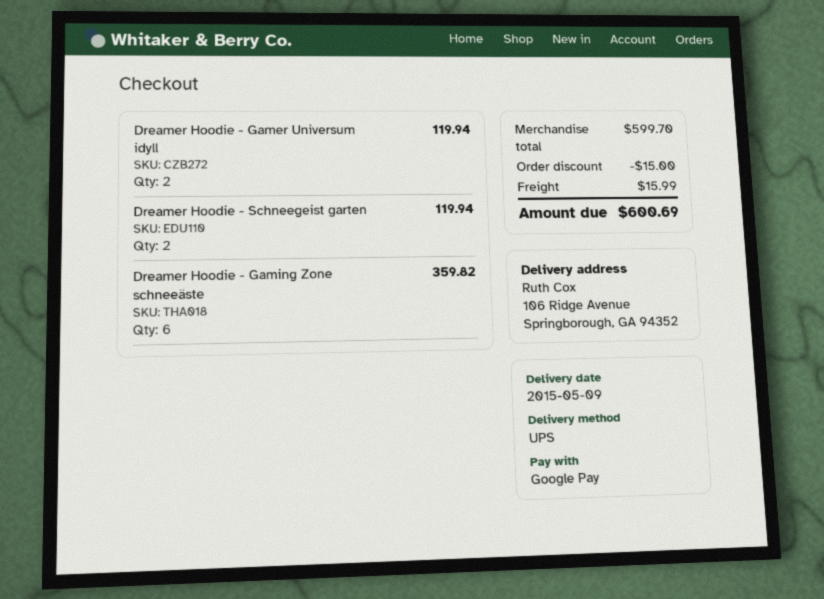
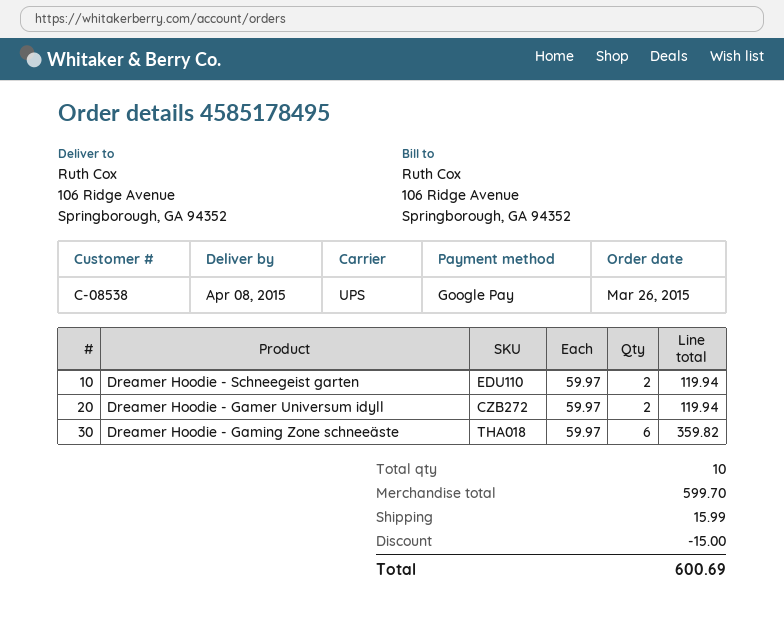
delivery date: 2015-05-09 -> 2015-04-08

